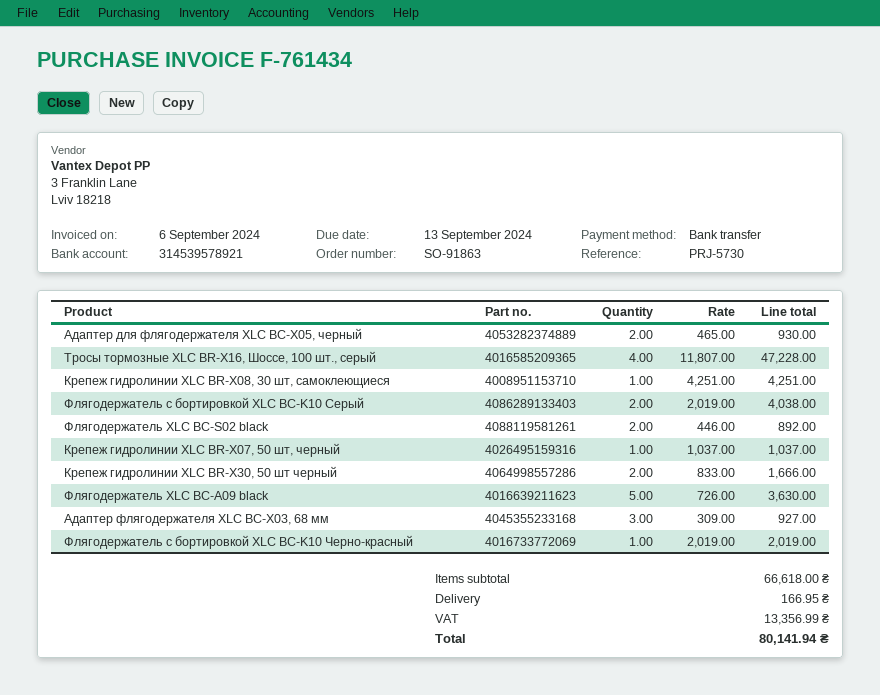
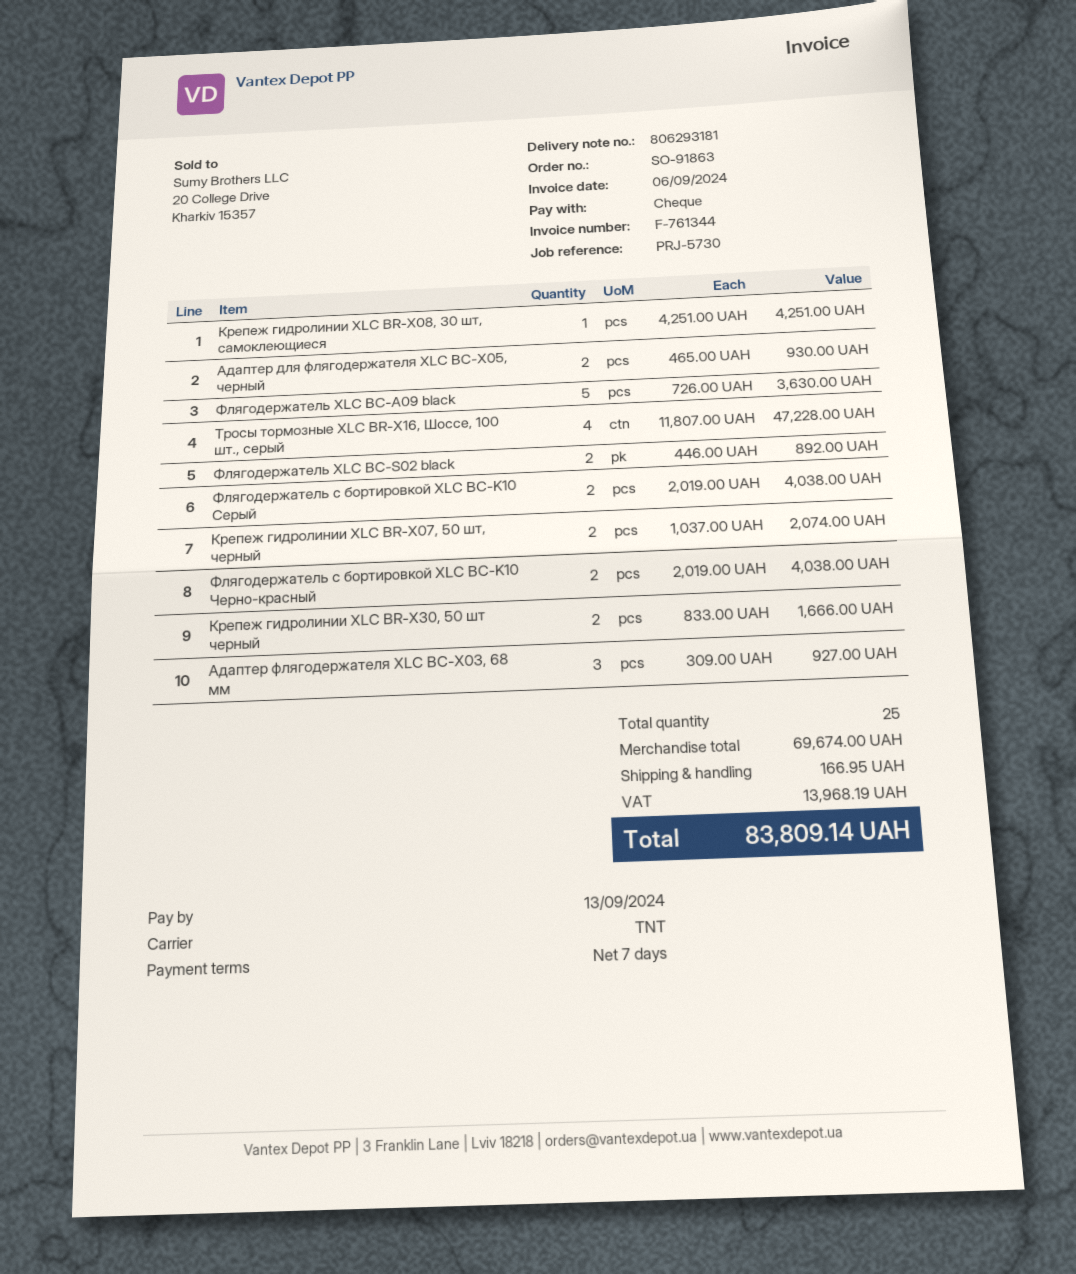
invoice number: F-761434 -> F-761344
payment method: bank transfer -> cheque
Крепеж гидролинии XLC BR-X07, 50 шт, черный: 1 x 1037.00 = 1037.00 -> 2 x 1037.00 = 2074.00
Флягодержатель с бортировкой XLC BC-K10 Черно-красный: 1 x 2019.00 = 2019.00 -> 2 x 2019.00 = 4038.00
subtotal: 66618.00 -> 69674.00
tax: 13356.99 -> 13968.19
total: 80141.94 -> 83809.14

